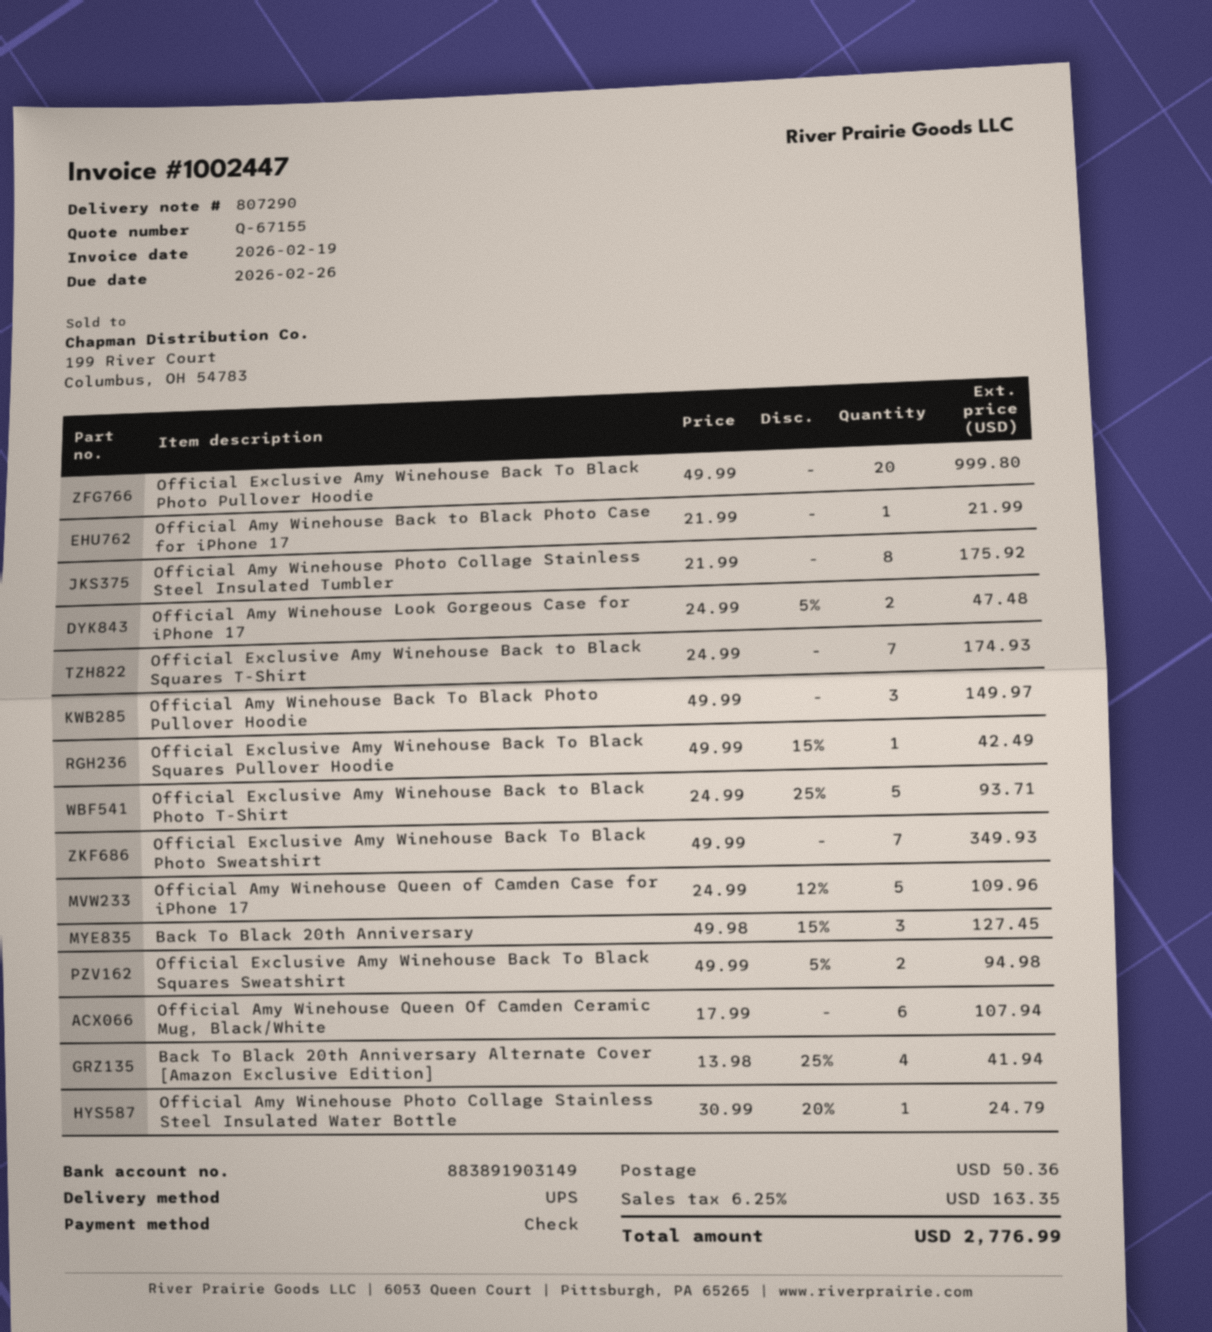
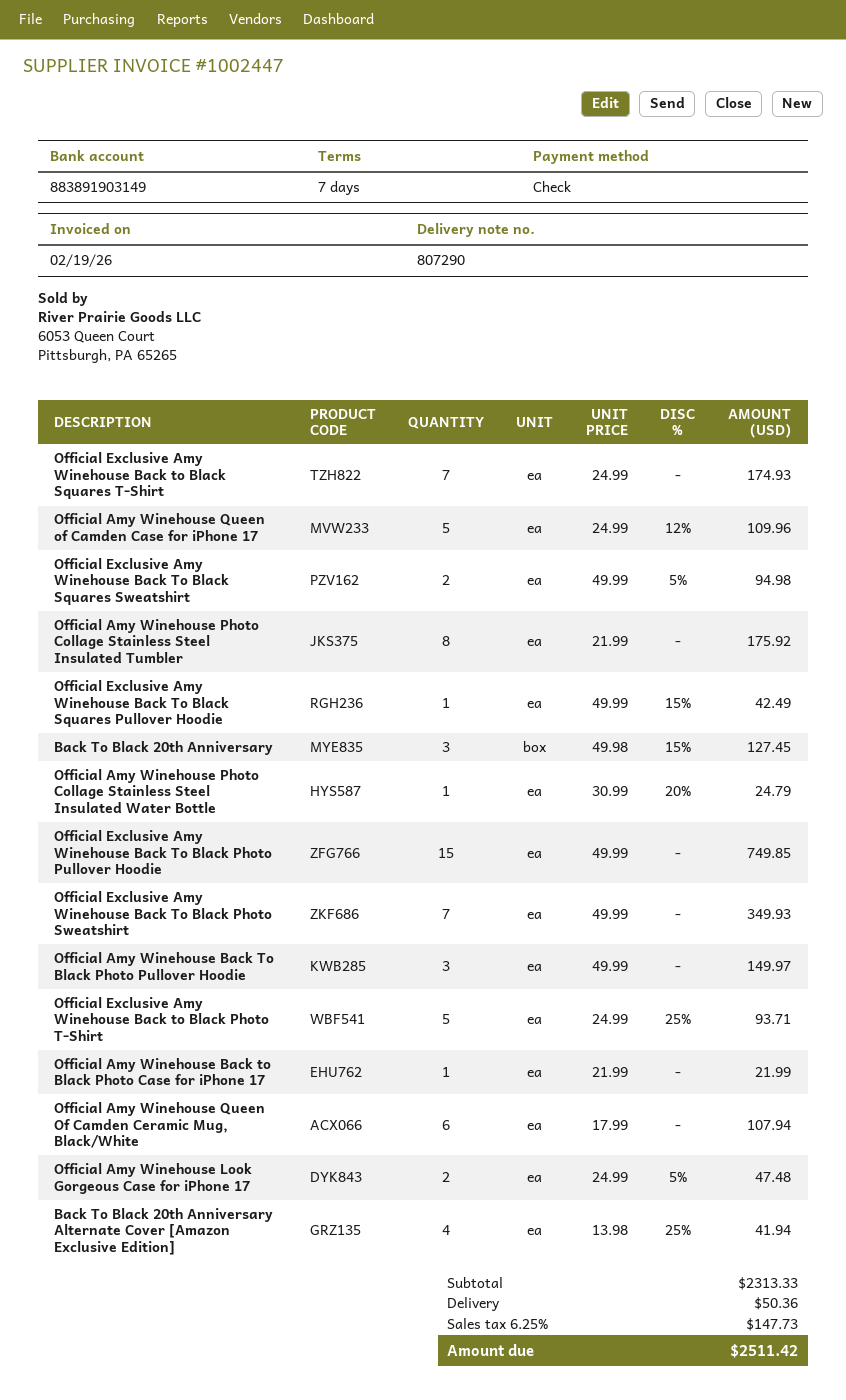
Official Exclusive Amy Winehouse Back To Black Photo Pullover Hoodie: 20 x 49.99 = 999.80 -> 15 x 49.99 = 749.85
tax: 6.25% = 163.35 -> 6.25% = 147.73
total: 2776.99 -> 2511.42

